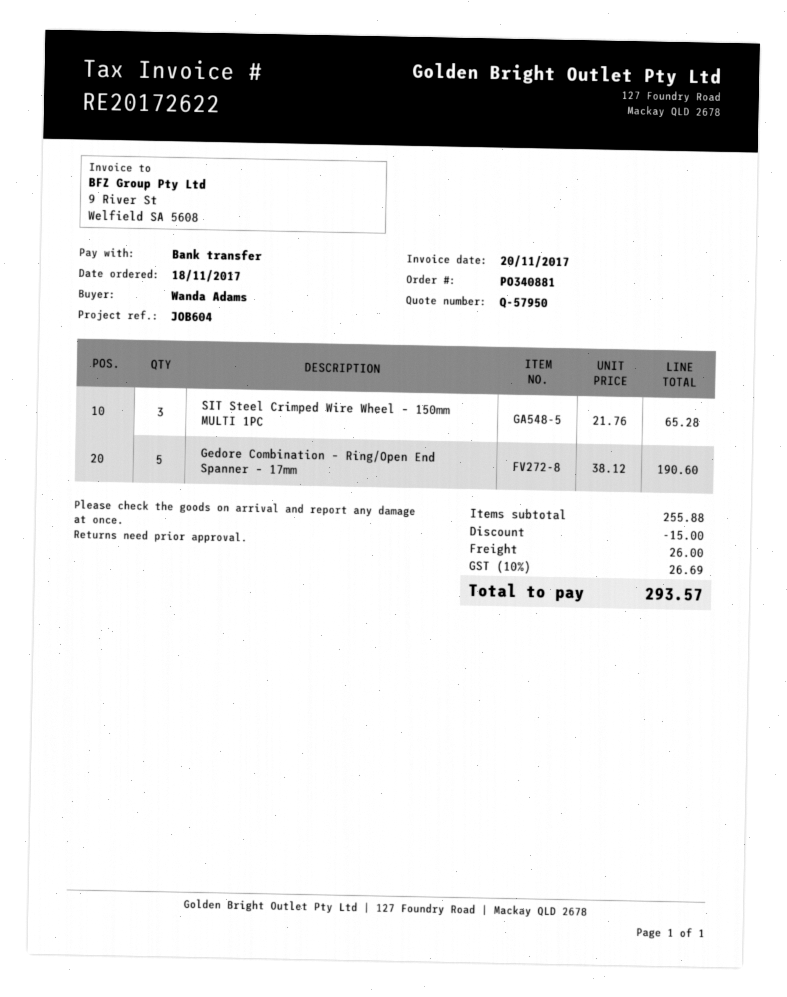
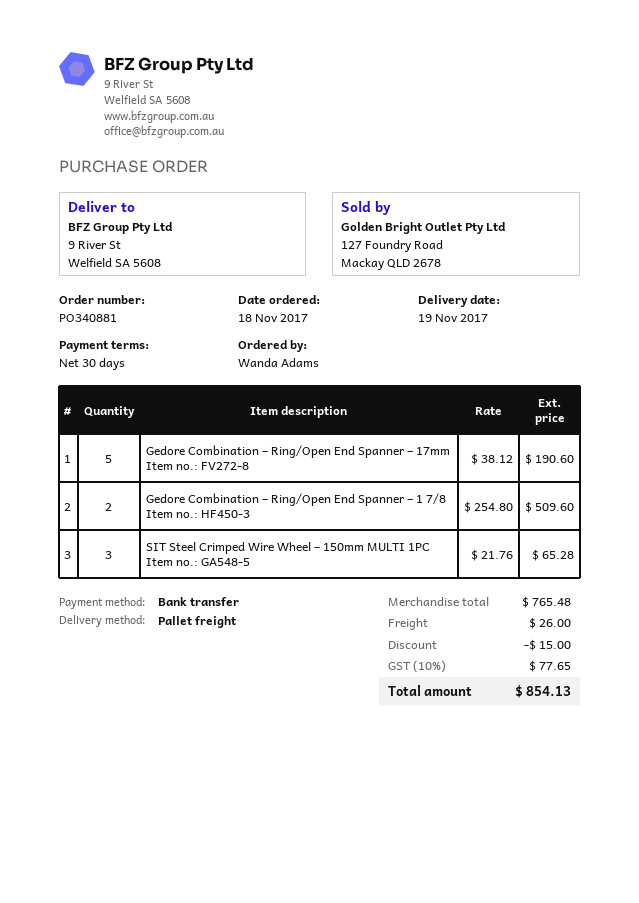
Gedore Combination – Ring/Open End Spanner – 1 7/8: none -> 2 x 254.80 = 509.60
subtotal: 255.88 -> 765.48
tax: 10% = 26.69 -> 10% = 77.65
total: 293.57 -> 854.13

